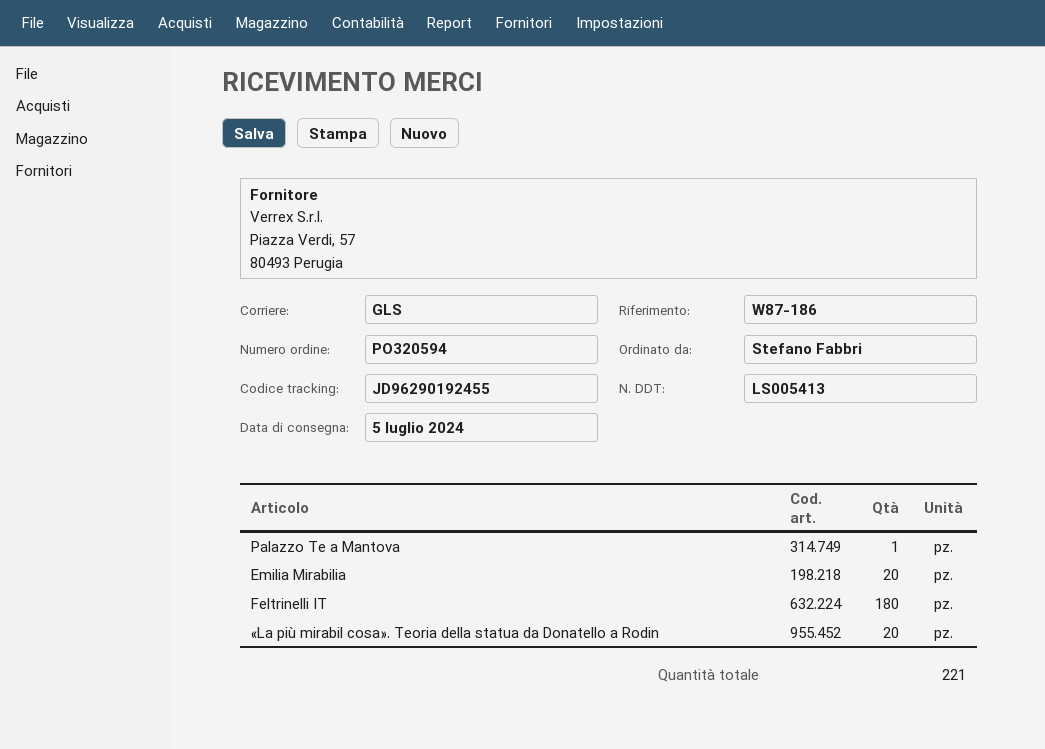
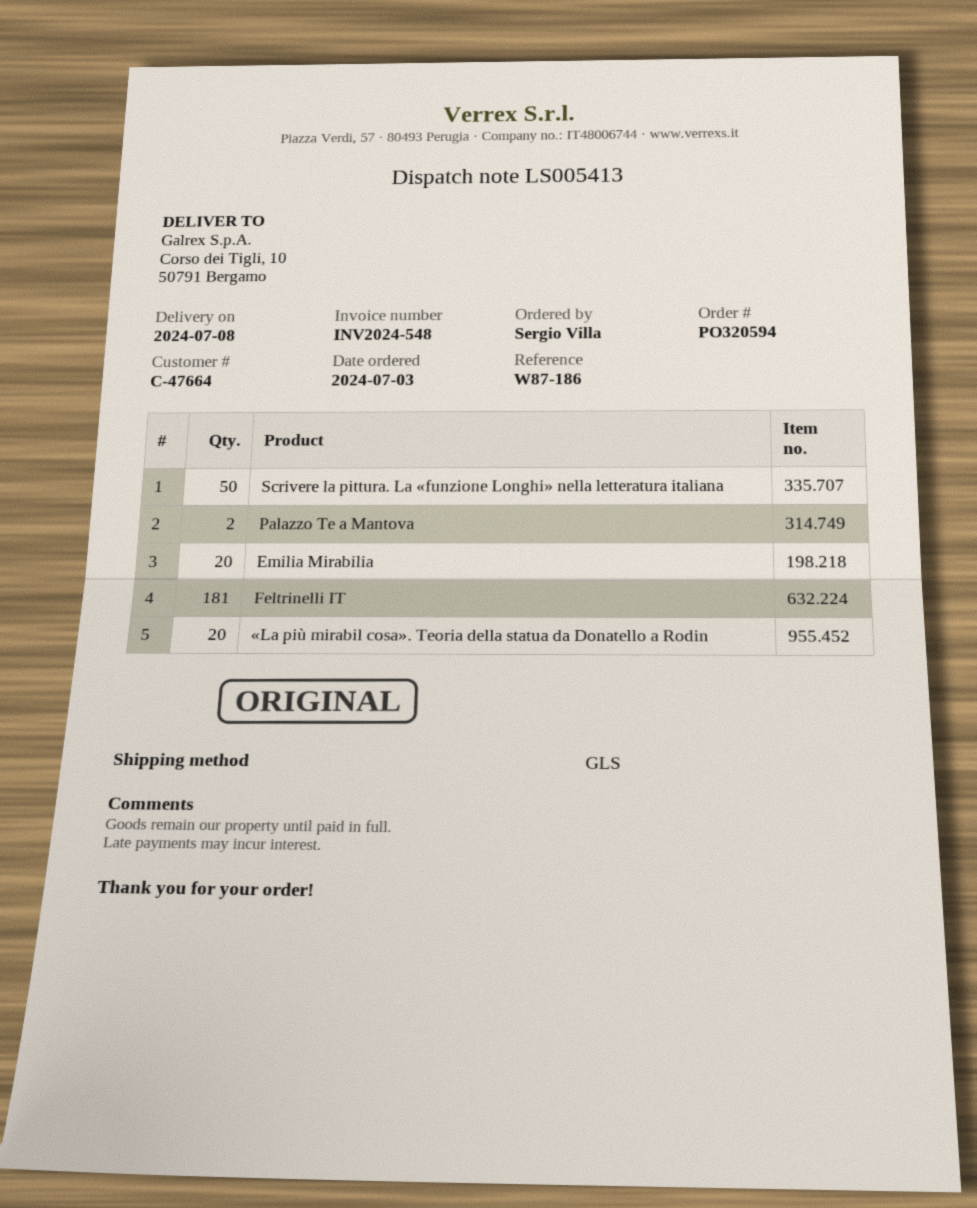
delivery date: 2024-07-05 -> 2024-07-08
ordered by: Stefano Fabbri -> Sergio Villa
Palazzo Te a Mantova: 1 -> 2
Feltrinelli IT: 180 -> 181
Scrivere la pittura. La «funzione Longhi» nella letteratura italiana: none -> 50

